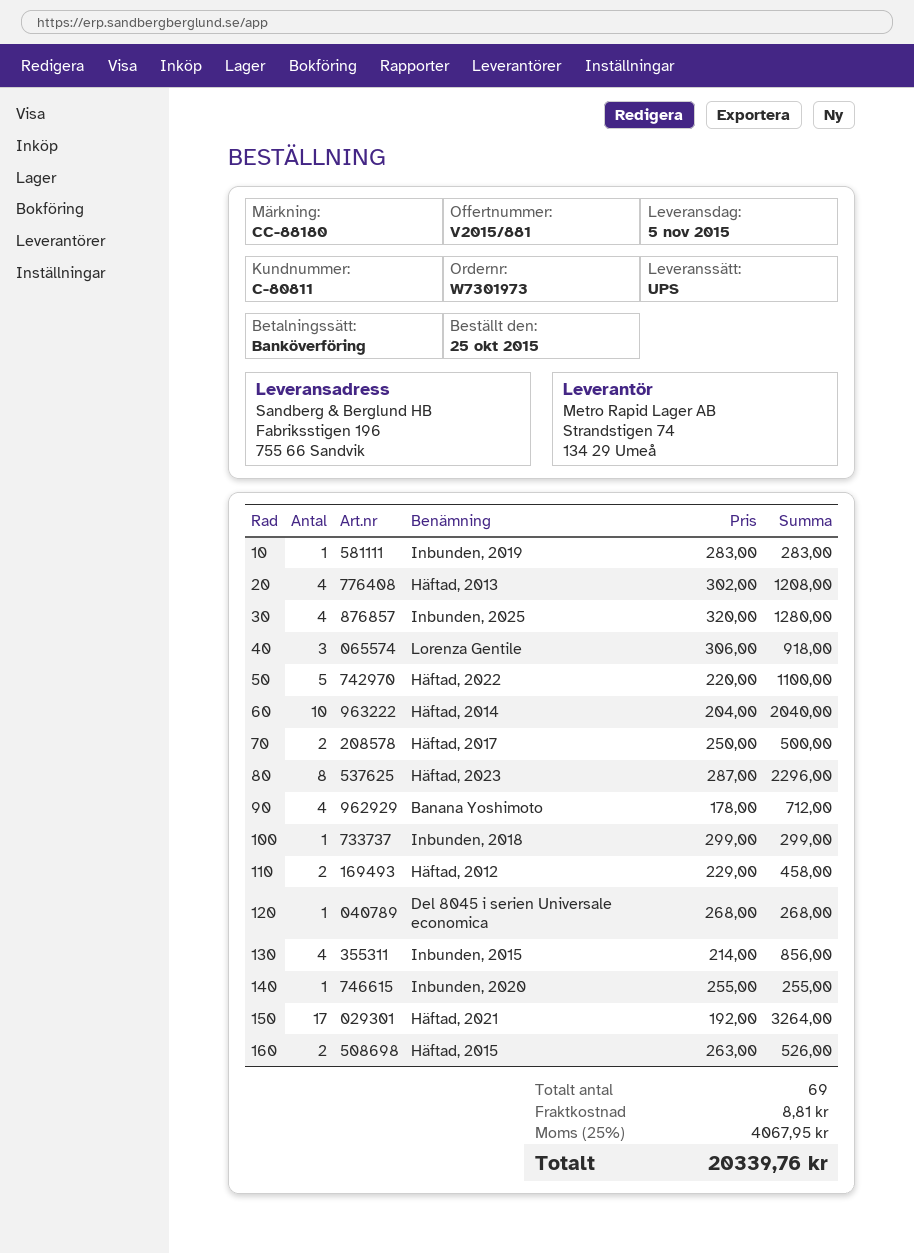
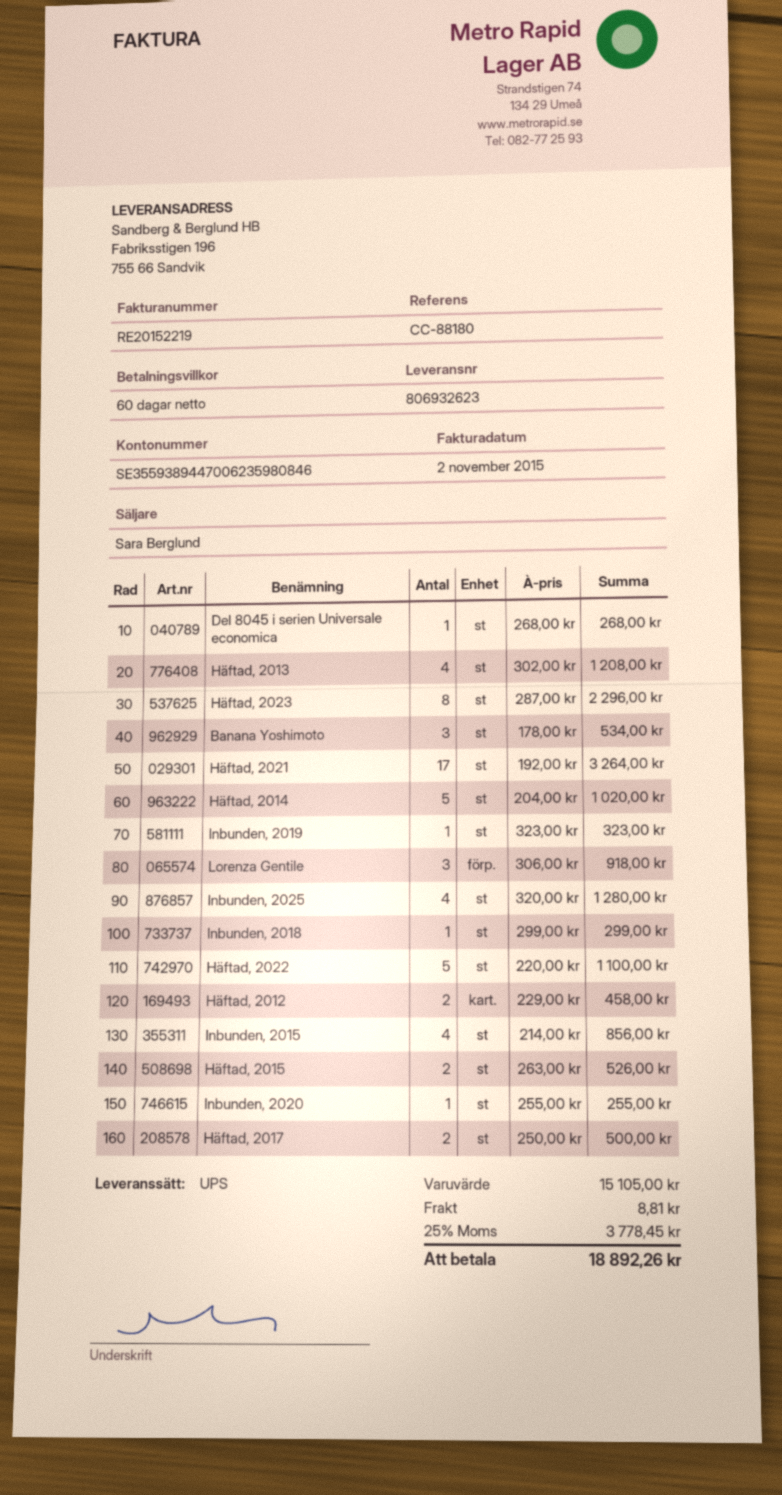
Inbunden, 2019: 1 x 283.00 = 283.00 -> 1 x 323.00 = 323.00
Häftad, 2014: 10 x 204.00 = 2040.00 -> 5 x 204.00 = 1020.00
Banana Yoshimoto: 4 x 178.00 = 712.00 -> 3 x 178.00 = 534.00
tax: 25% = 4067.95 -> 25% = 3778.45
total: 20339.76 -> 18892.26

